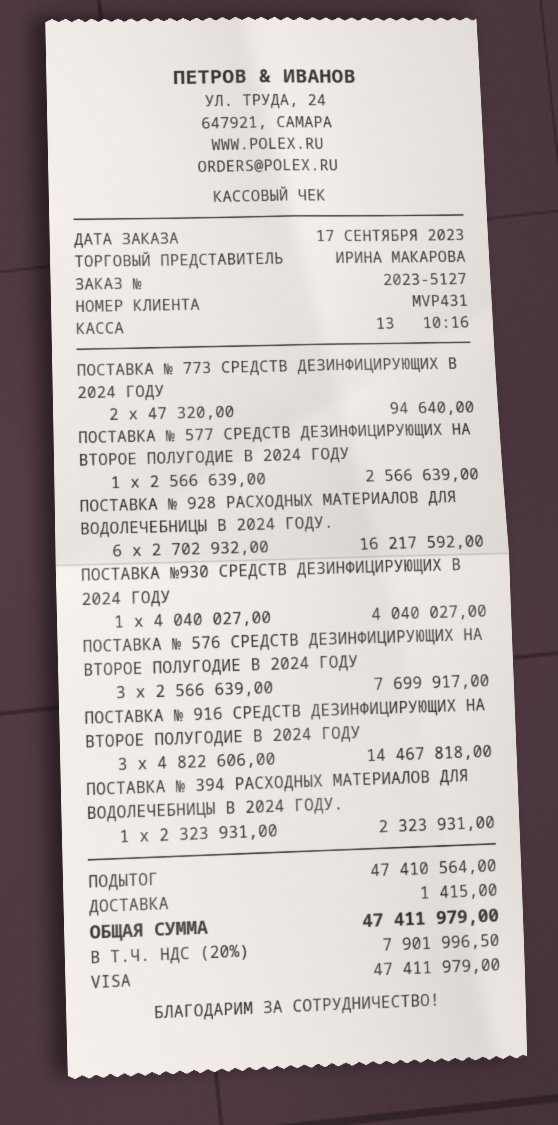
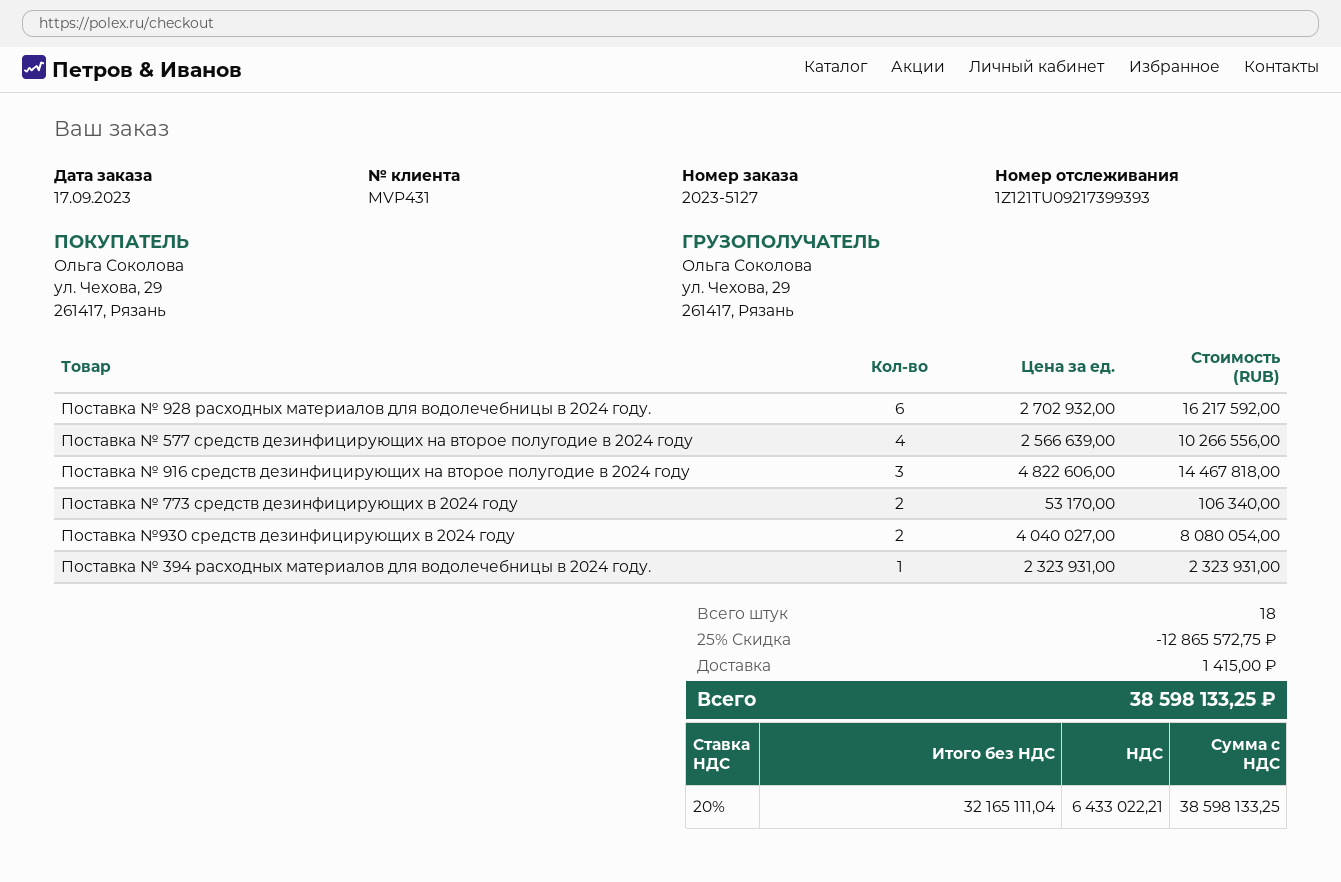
ПОСТАВКА № 773 СРЕДСТВ ДЕЗИНФИЦИРУЮЩИХ В 2024 ГОДУ: 2 x 47320.00 = 94640.00 -> 2 x 53170.00 = 106340.00
ПОСТАВКА № 577 СРЕДСТВ ДЕЗИНФИЦИРУЮЩИХ НА ВТОРОЕ ПОЛУГОДИЕ В 2024 ГОДУ: 1 x 2566639.00 = 2566639.00 -> 4 x 2566639.00 = 10266556.00
ПОСТАВКА №930 СРЕДСТВ ДЕЗИНФИЦИРУЮЩИХ В 2024 ГОДУ: 1 x 4040027.00 = 4040027.00 -> 2 x 4040027.00 = 8080054.00
ПОСТАВКА № 576 СРЕДСТВ ДЕЗИНФИЦИРУЮЩИХ НА ВТОРОЕ ПОЛУГОДИЕ В 2024 ГОДУ: 3 x 2566639.00 = 7699917.00 -> none
discount: none -> 25% = 12865572.75
tax: 20% = 7901996.50 -> 20% = 6433022.21
total: 47411979.00 -> 38598133.25

